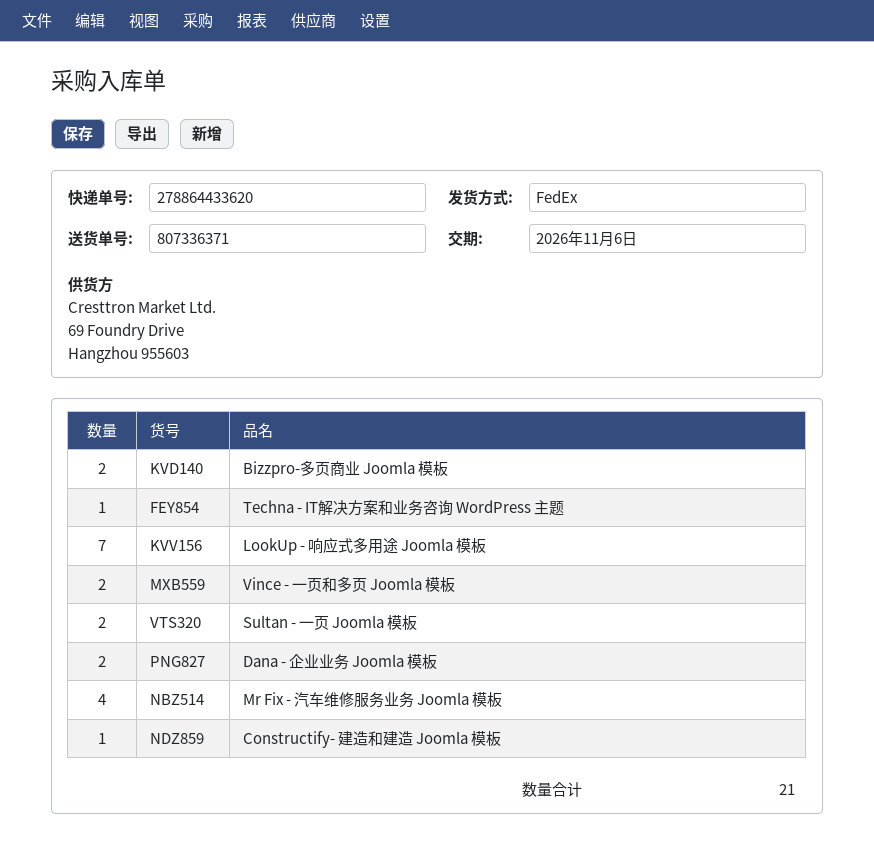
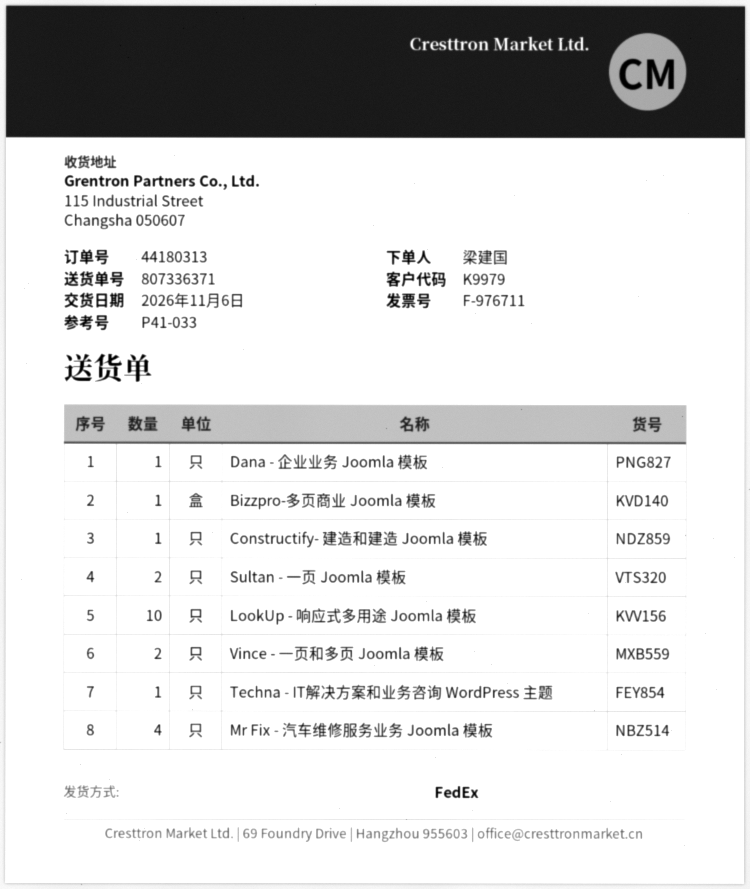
Bizzpro-多页商业 Joomla 模板: 2 -> 1
LookUp - 响应式多用途 Joomla 模板: 7 -> 10
Dana - 企业业务 Joomla 模板: 2 -> 1

